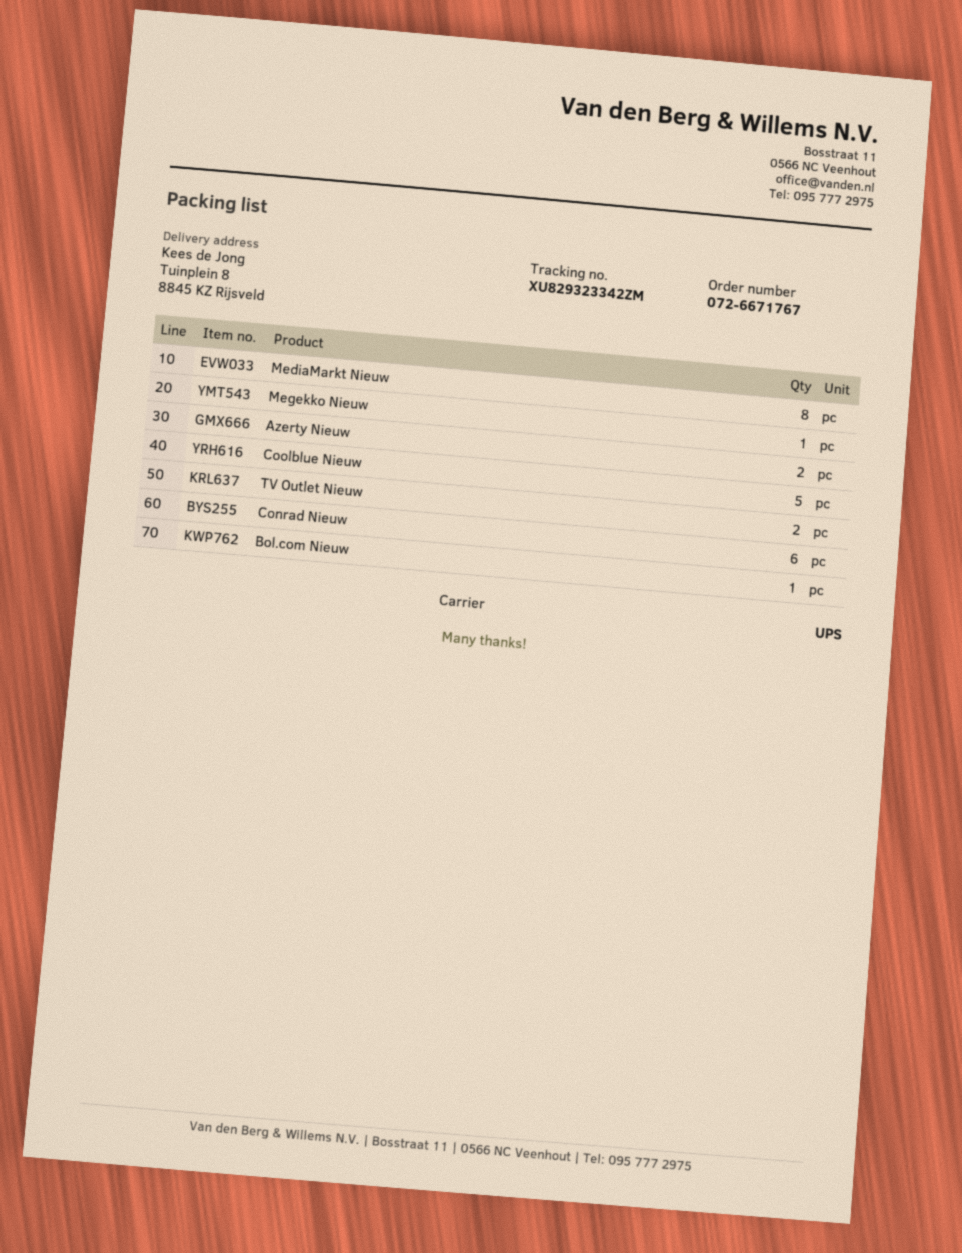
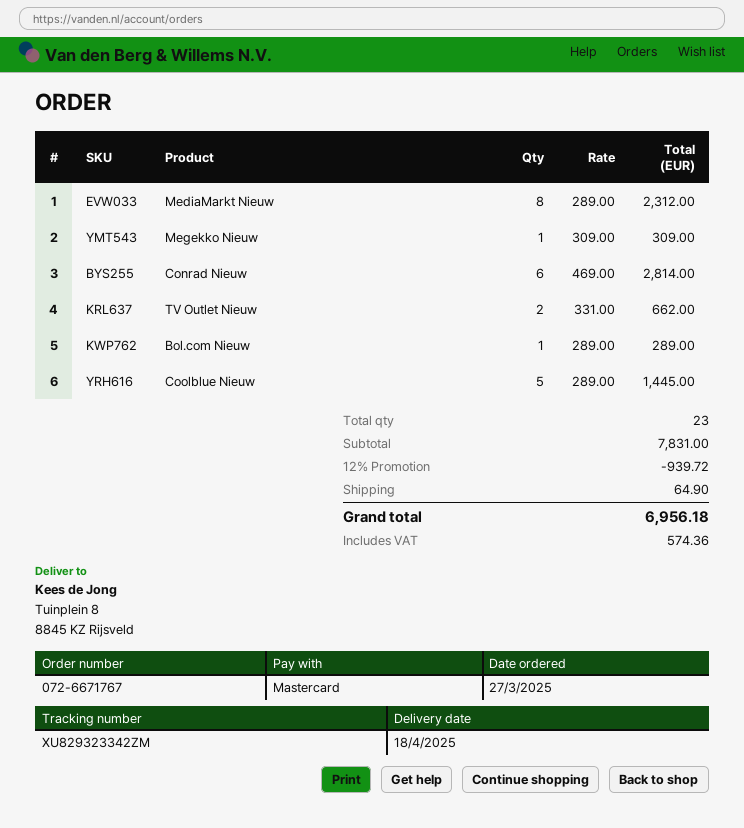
Azerty Nieuw: 2 -> none

